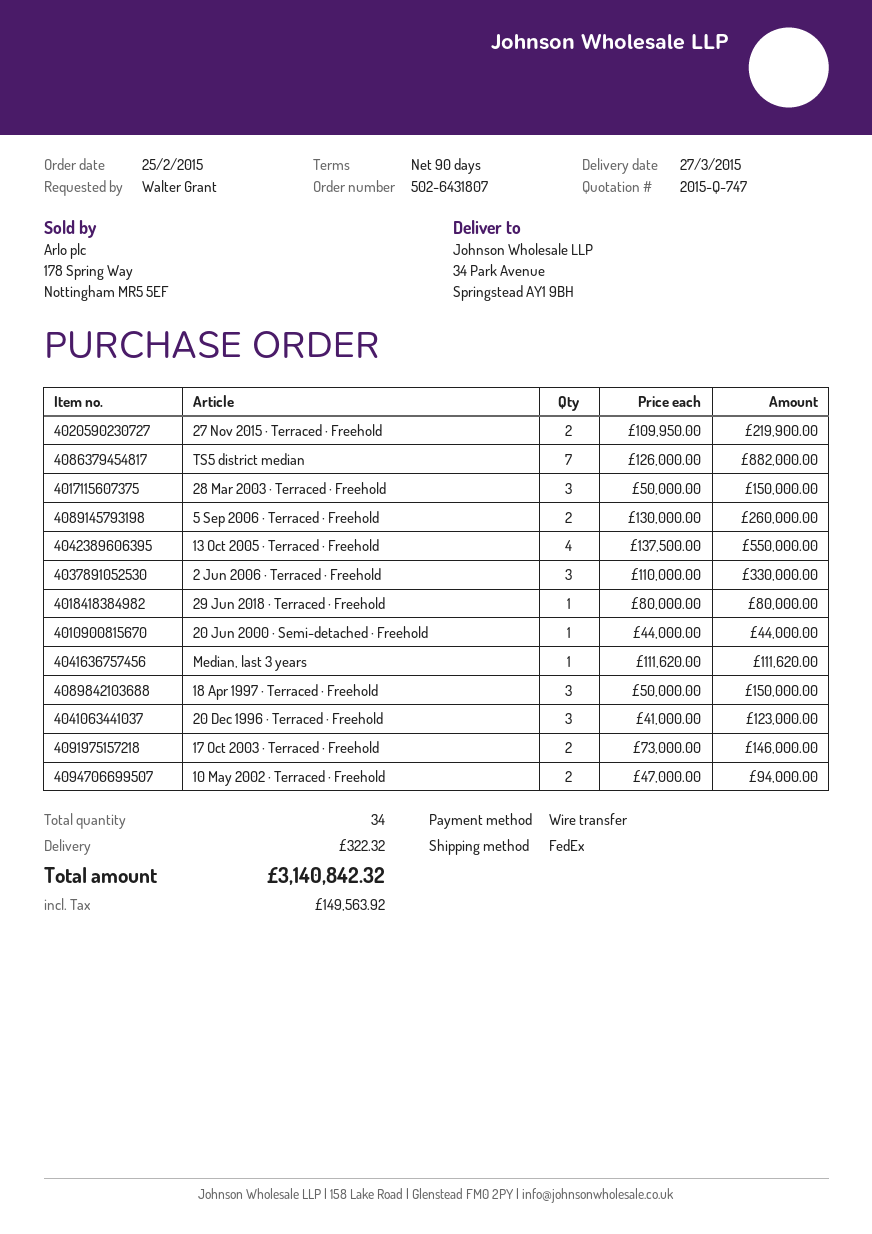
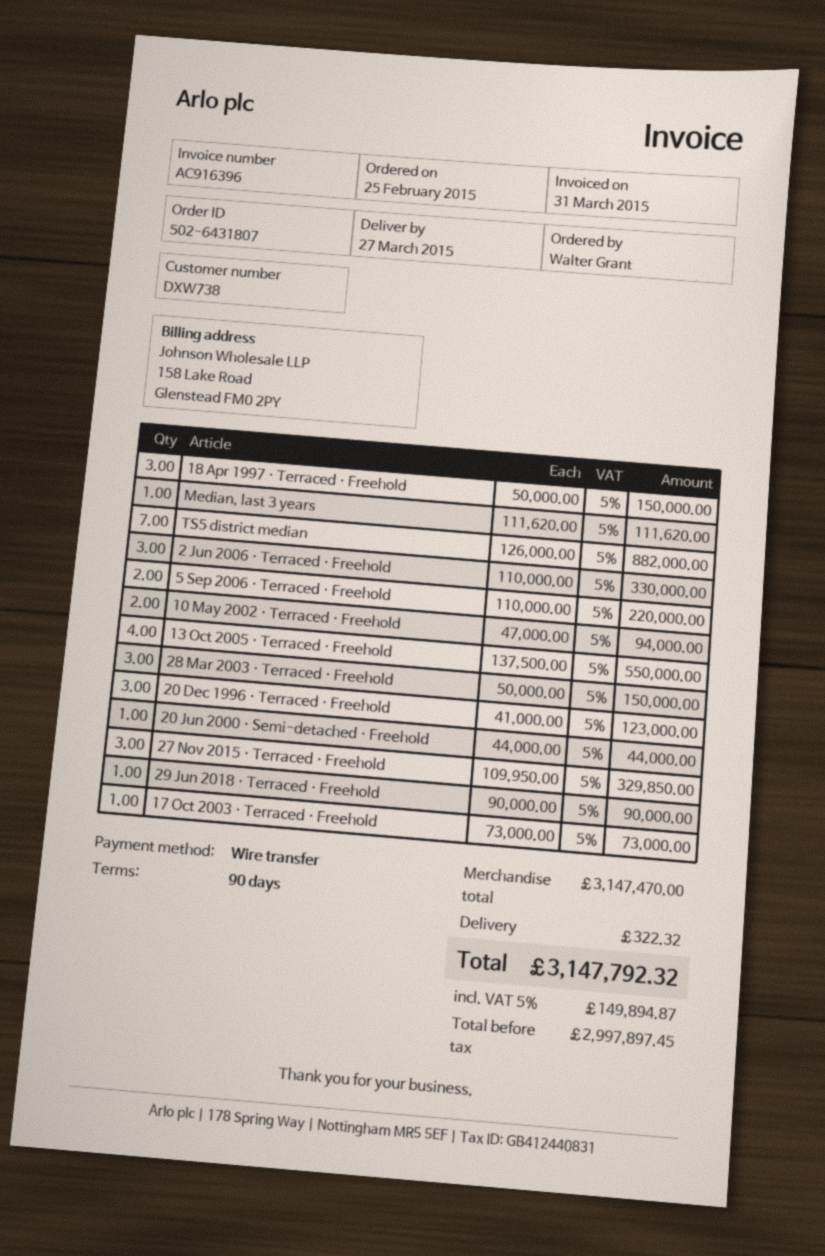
27 Nov 2015 · Terraced · Freehold: 2 x 109950.00 = 219900.00 -> 3 x 109950.00 = 329850.00
5 Sep 2006 · Terraced · Freehold: 2 x 130000.00 = 260000.00 -> 2 x 110000.00 = 220000.00
29 Jun 2018 · Terraced · Freehold: 1 x 80000.00 = 80000.00 -> 1 x 90000.00 = 90000.00
17 Oct 2003 · Terraced · Freehold: 2 x 73000.00 = 146000.00 -> 1 x 73000.00 = 73000.00
tax: 149563.92 -> 149894.87
total: 3140842.32 -> 3147792.32

